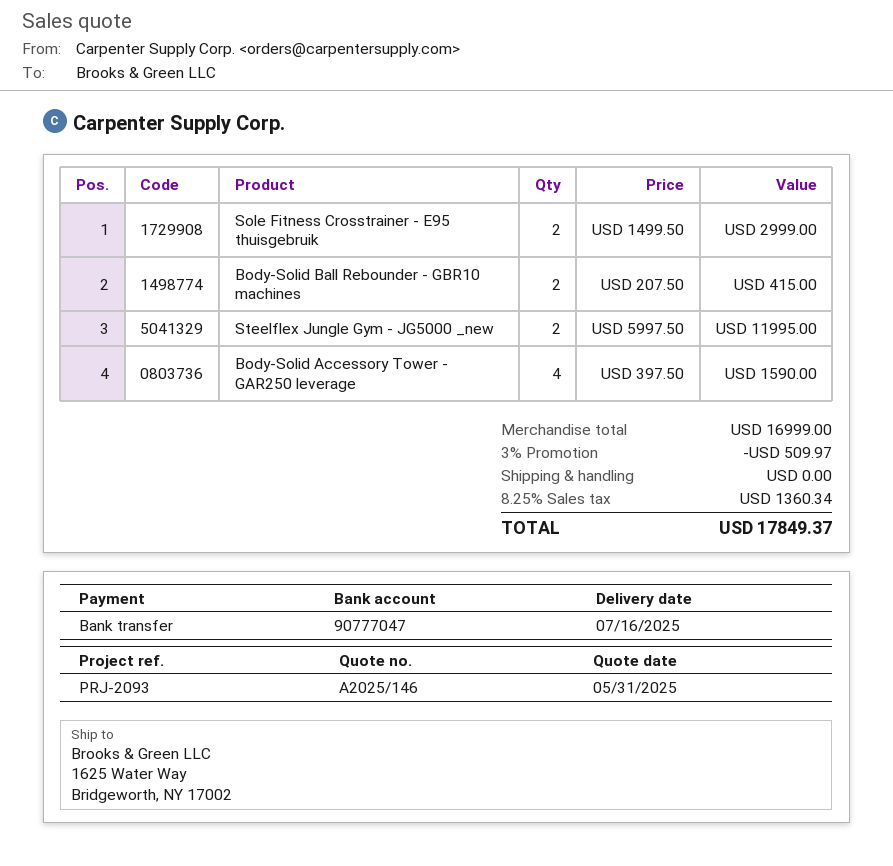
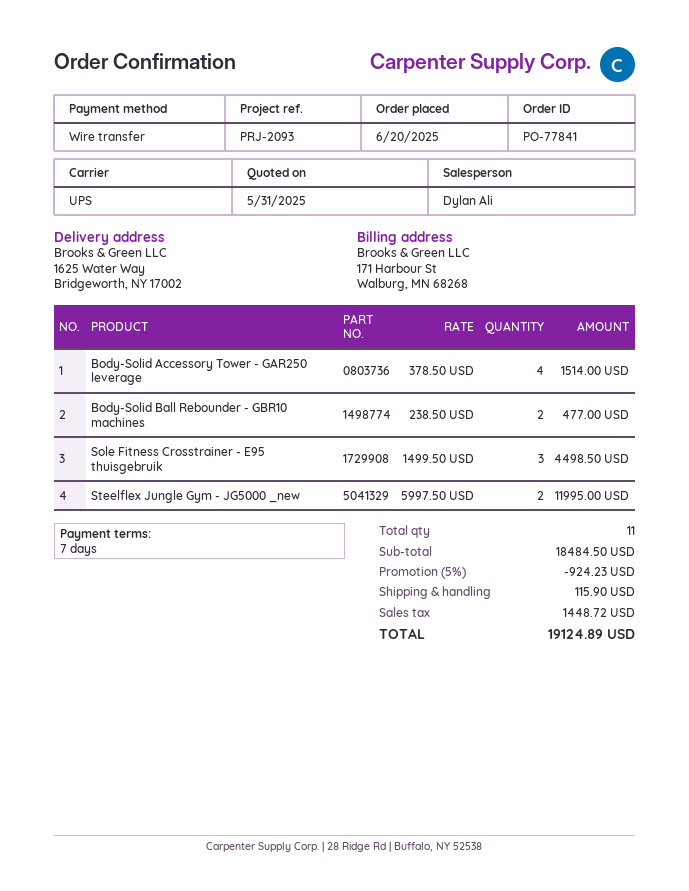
Sole Fitness Crosstrainer - E95 thuisgebruik: 2 x 1499.50 = 2999.00 -> 3 x 1499.50 = 4498.50
Body-Solid Ball Rebounder - GBR10 machines: 2 x 207.50 = 415.00 -> 2 x 238.50 = 477.00
Body-Solid Accessory Tower - GAR250 leverage: 4 x 397.50 = 1590.00 -> 4 x 378.50 = 1514.00
subtotal: 16999.00 -> 18484.50
discount: 3% = 509.97 -> 5% = 924.23
shipping: 0.00 -> 115.90
tax: 1360.34 -> 1448.72
total: 17849.37 -> 19124.89

